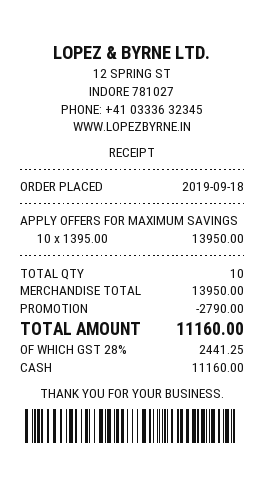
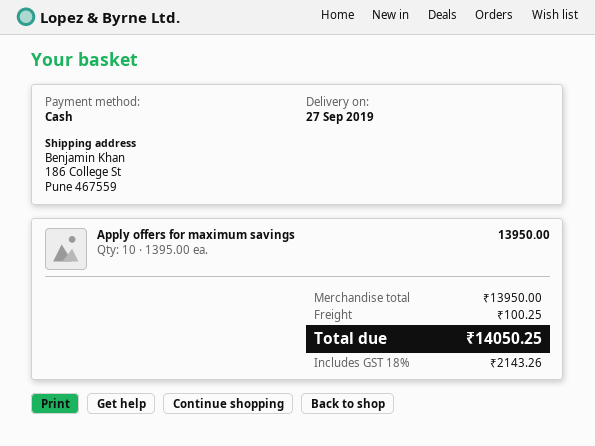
discount: 2790.00 -> none
shipping: none -> 100.25
tax: 28% = 2441.25 -> 18% = 2143.26
total: 11160.00 -> 14050.25

